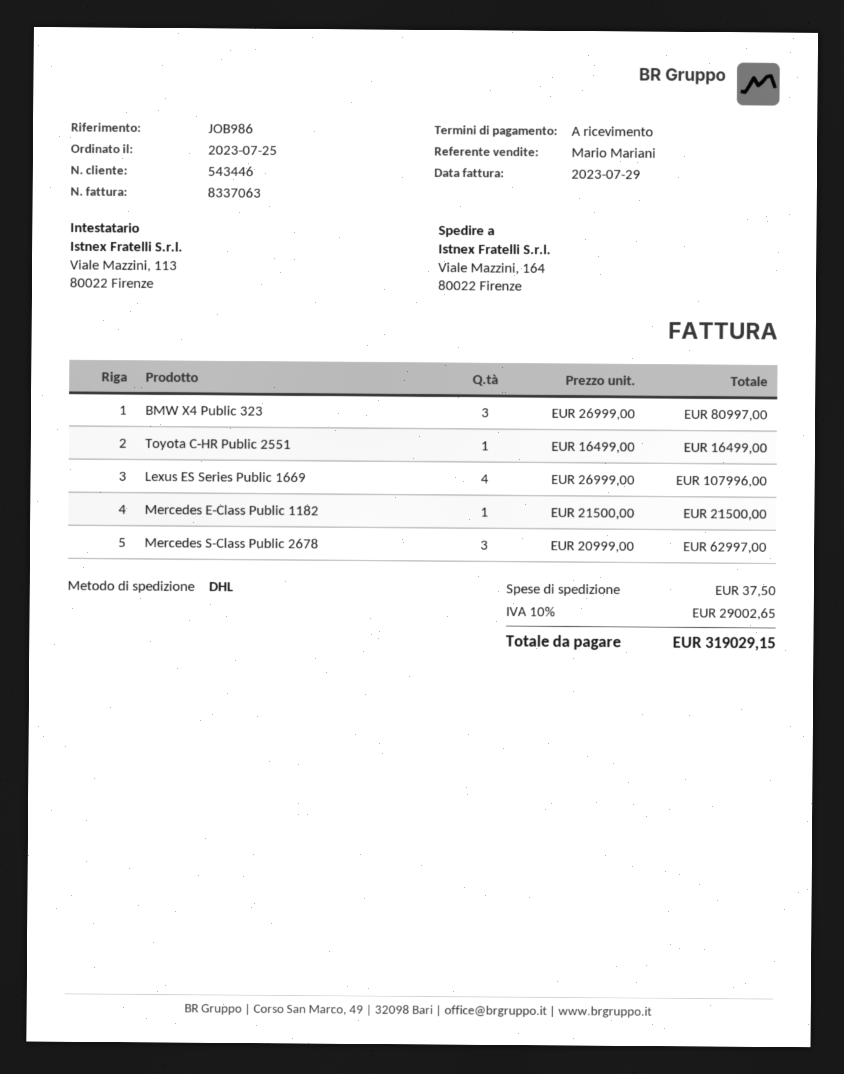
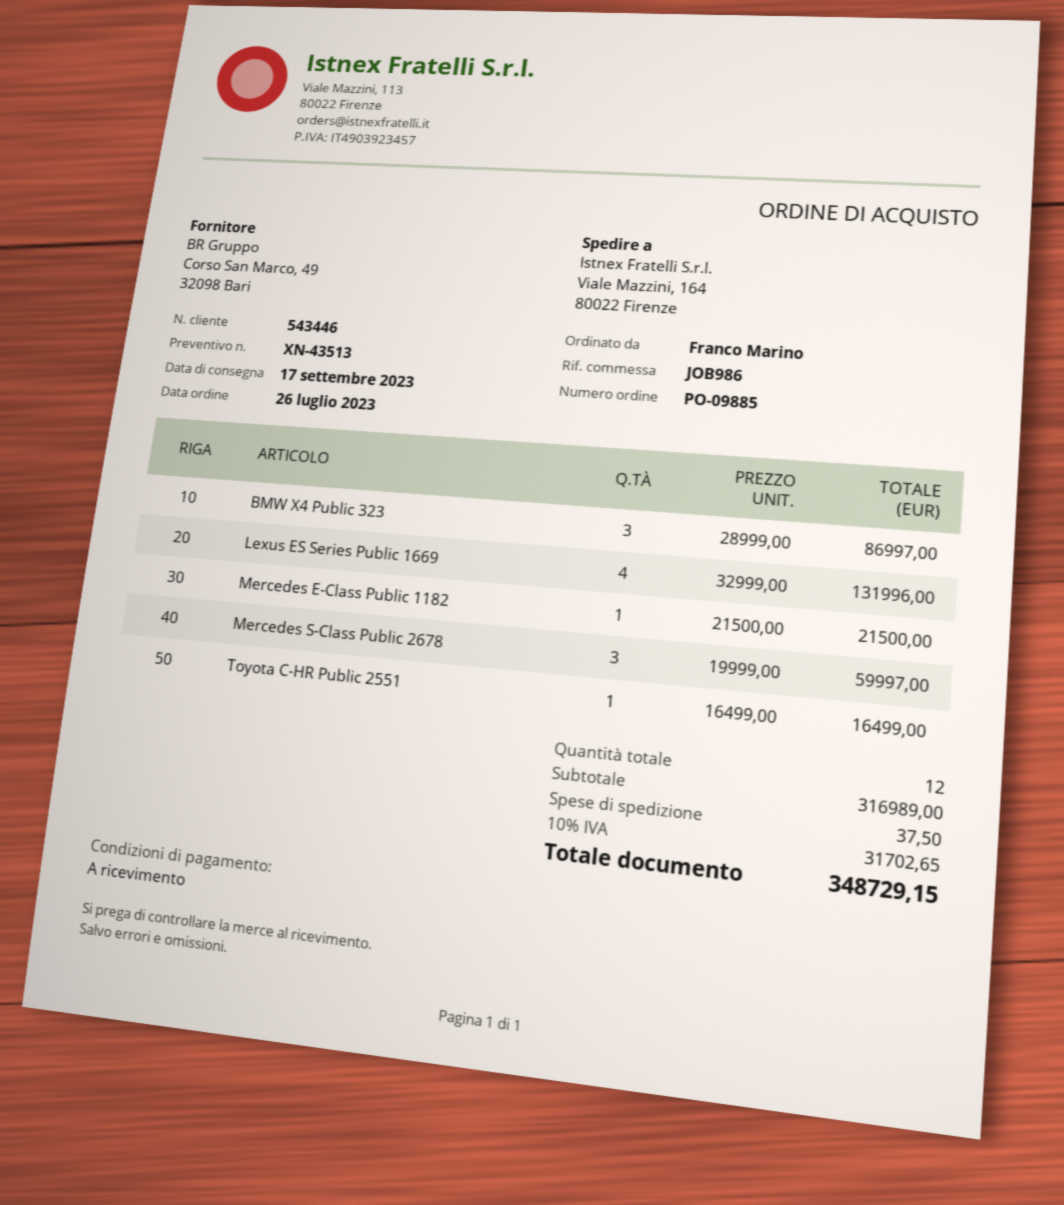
order date: 2023-07-25 -> 2023-07-26
BMW X4 Public 323: 3 x 26999.00 = 80997.00 -> 3 x 28999.00 = 86997.00
Lexus ES Series Public 1669: 4 x 26999.00 = 107996.00 -> 4 x 32999.00 = 131996.00
Mercedes S-Class Public 2678: 3 x 20999.00 = 62997.00 -> 3 x 19999.00 = 59997.00
tax: 10% = 29002.65 -> 10% = 31702.65
total: 319029.15 -> 348729.15

